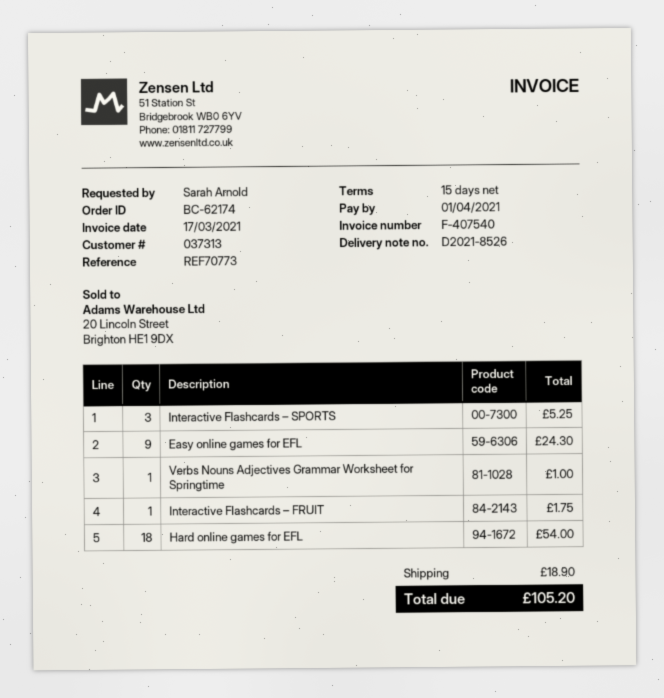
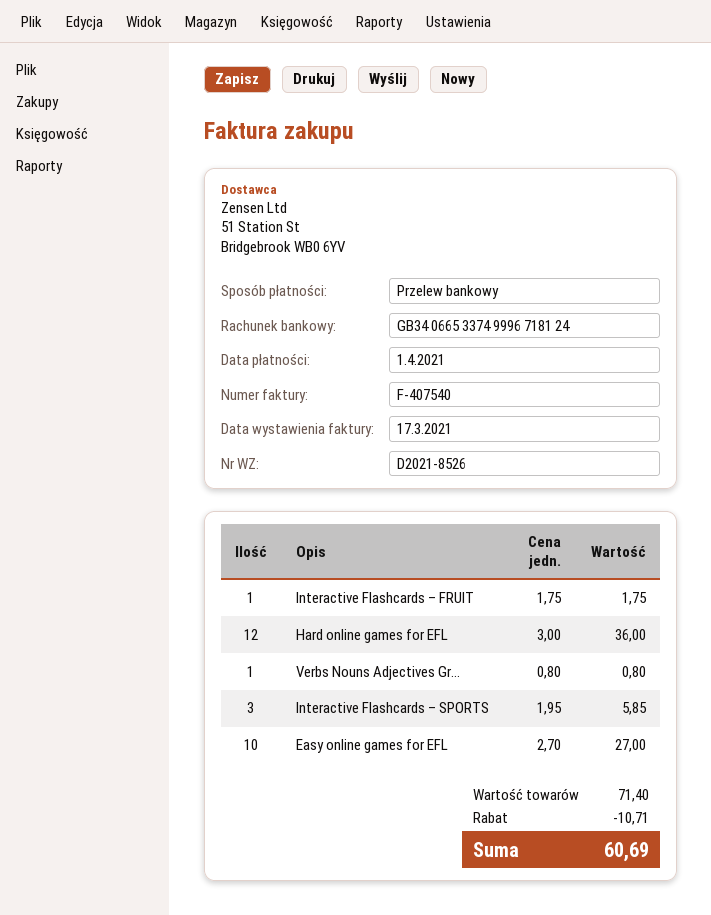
Interactive Flashcards – SPORTS: 3 for 5.25 -> 3 for 5.85
Easy online games for EFL: 9 for 24.30 -> 10 for 27.00
Verbs Nouns Adjectives Grammar Worksheet for Springtime: 1 for 1.00 -> 1 for 0.80
Hard online games for EFL: 18 for 54.00 -> 12 for 36.00
discount: none -> 10.71
shipping: 18.90 -> none
total: 105.20 -> 60.69

